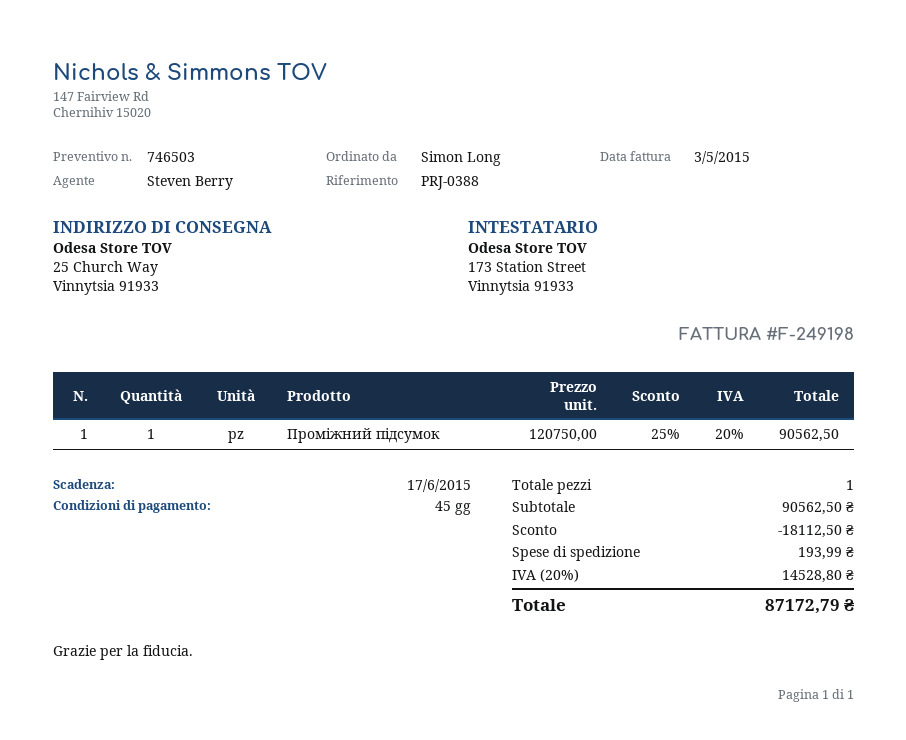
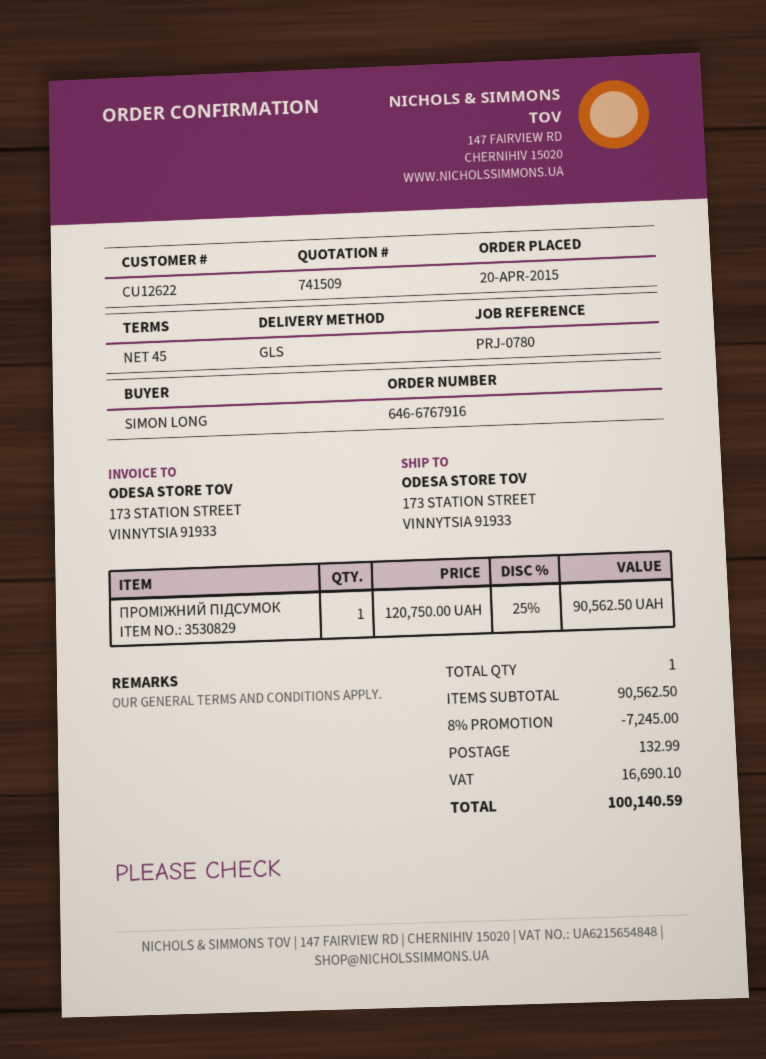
quote number: 746503 -> 741509
reference: PRJ-0388 -> PRJ-0780
ship to: 25 Church Way, Vinnytsia 91933 -> 173 STATION STREET, VINNYTSIA 91933
discount: 18112.50 -> 7245.00
shipping: 193.99 -> 132.99
tax: 14528.80 -> 16690.10
total: 87172.79 -> 100140.59

